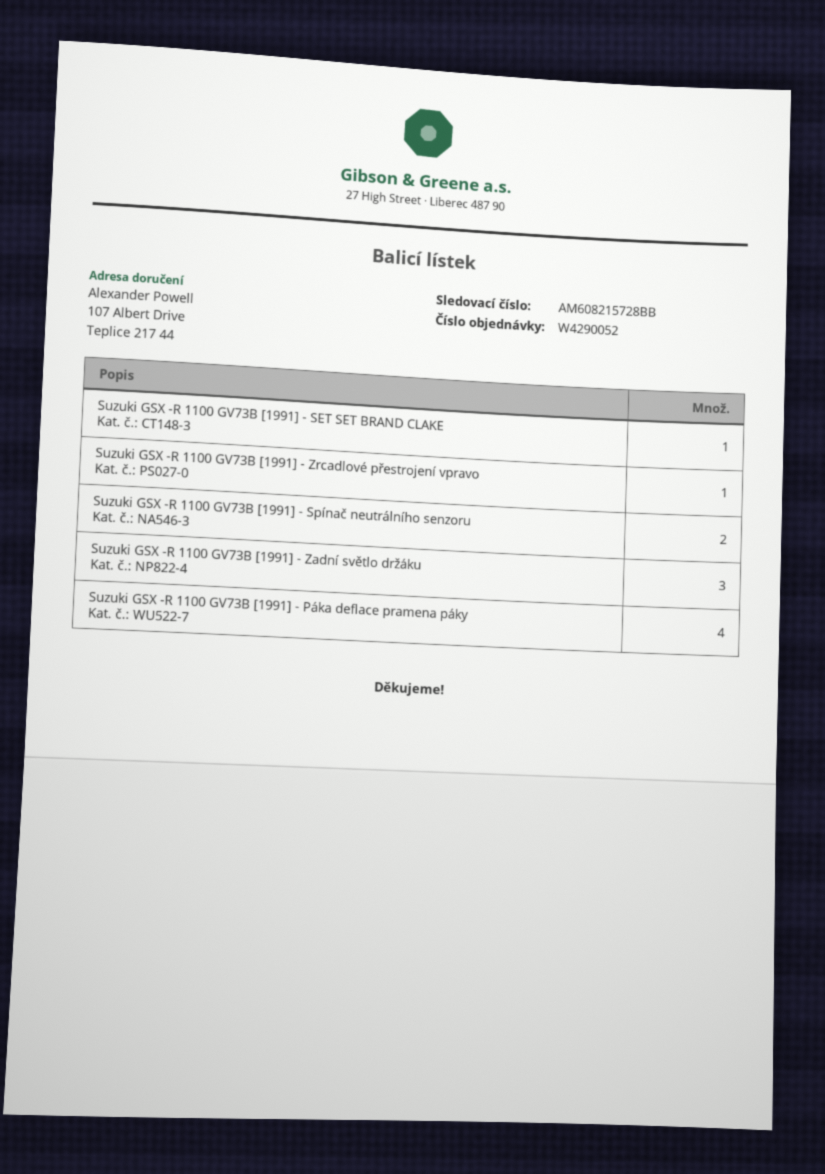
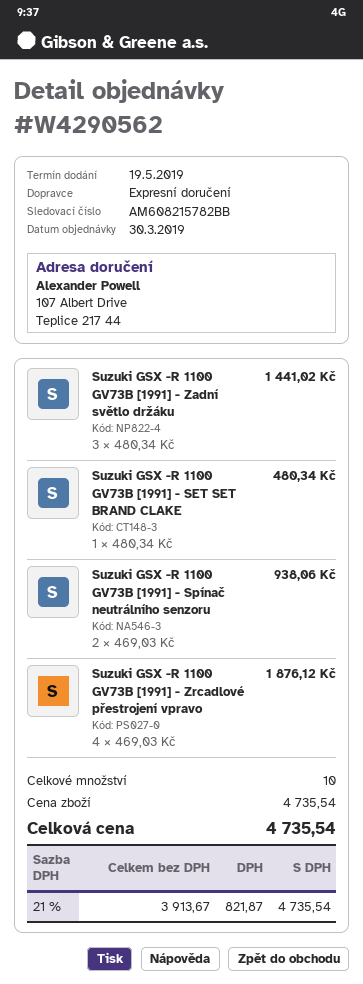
order number: W4290052 -> W4290562
tracking number: AM608215728BB -> AM608215782BB
Suzuki GSX -R 1100 GV73B [1991] - Zrcadlové přestrojení vpravo: 1 -> 4
Suzuki GSX -R 1100 GV73B [1991] - Páka deflace pramena páky: 4 -> none

